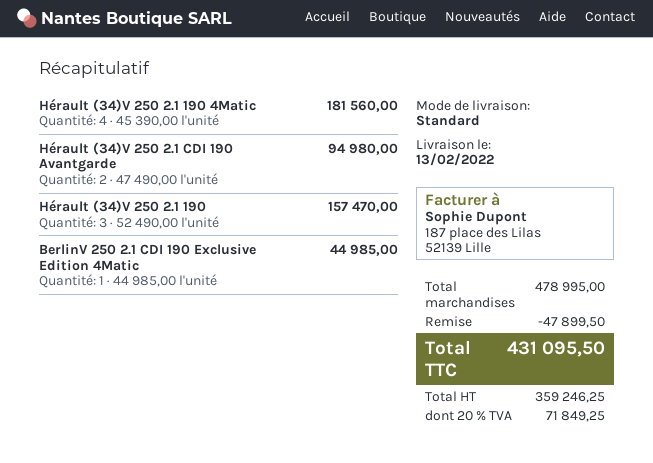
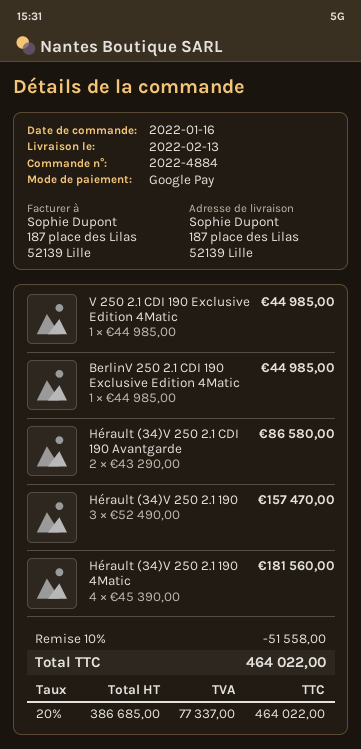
Hérault (34)V 250 2.1 CDI 190 Avantgarde: 2 x 47490.00 = 94980.00 -> 2 x 43290.00 = 86580.00
V 250 2.1 CDI 190 Exclusive Edition 4Matic: none -> 1 x 44985.00 = 44985.00
discount: 47899.50 -> 51558.00
net: 359246.25 -> 386685.00
tax: 20% = 71849.25 -> 20% = 77337.00
total: 431095.50 -> 464022.00

